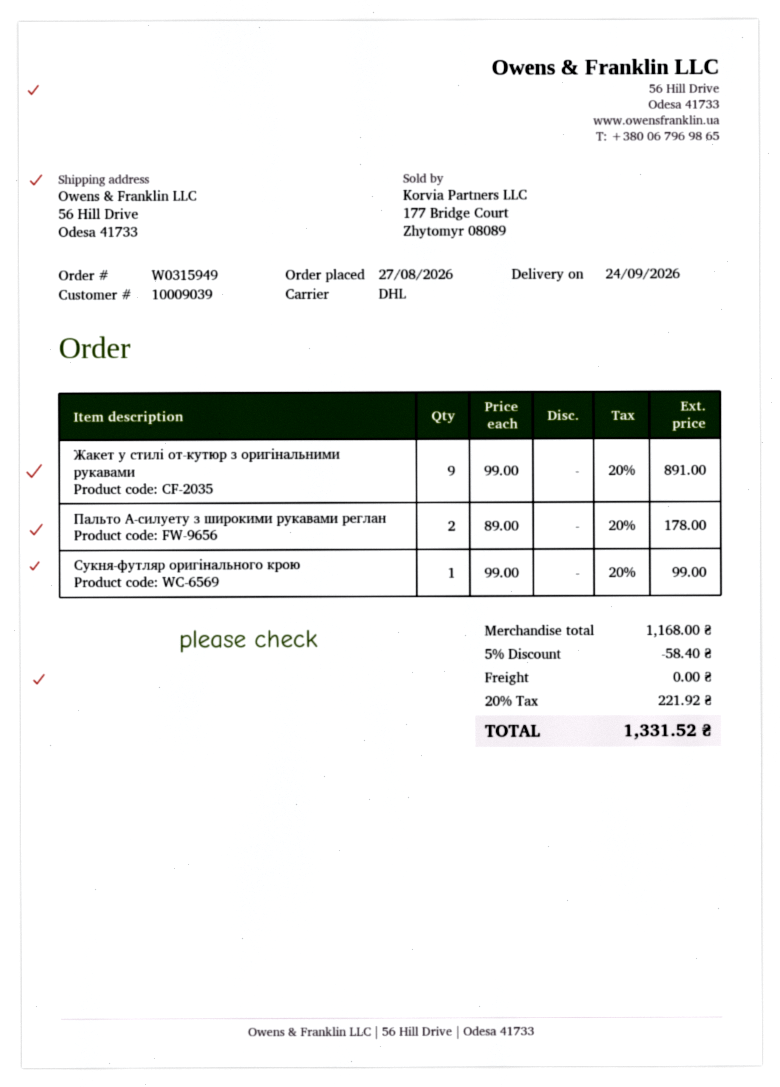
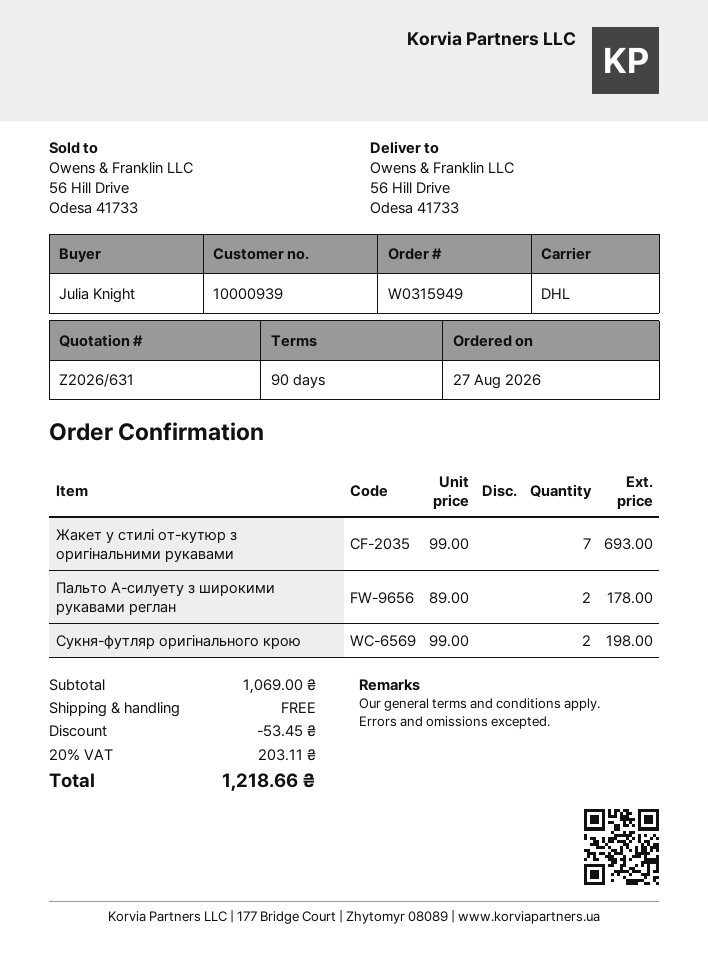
customer number: 10009039 -> 10000939
Жакет у стилі от-кутюр з оригінальними рукавами: 9 x 99.00 = 891.00 -> 7 x 99.00 = 693.00
Сукня-футляр оригінального крою: 1 x 99.00 = 99.00 -> 2 x 99.00 = 198.00
subtotal: 1168.00 -> 1069.00
discount: 58.40 -> 53.45
tax: 20% = 221.92 -> 20% = 203.11
total: 1331.52 -> 1218.66

